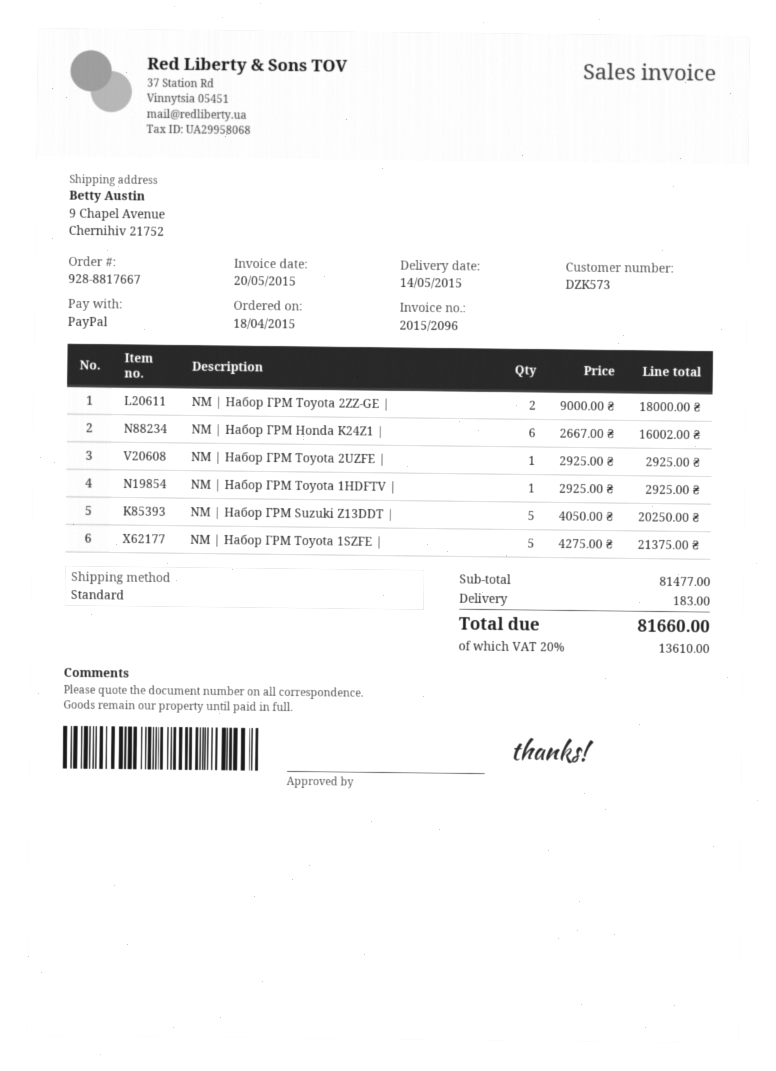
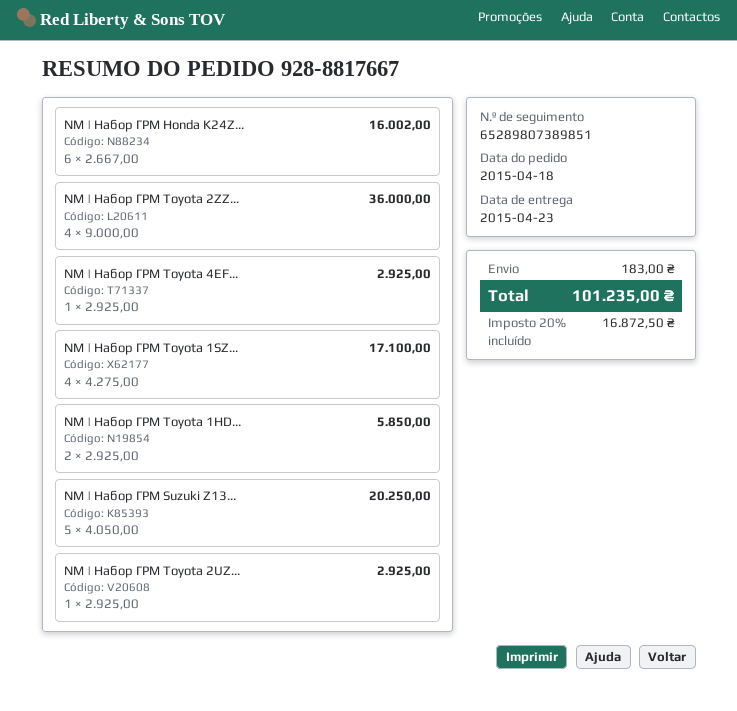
delivery date: 2015-05-14 -> 2015-04-23
NM | Набор ГРМ Toyota 2ZZ-GE |: 2 x 9000.00 = 18000.00 -> 4 x 9000.00 = 36000.00
NM | Набор ГРМ Toyota 1HDFTV |: 1 x 2925.00 = 2925.00 -> 2 x 2925.00 = 5850.00
NM | Набор ГРМ Toyota 1SZFE |: 5 x 4275.00 = 21375.00 -> 4 x 4275.00 = 17100.00
NM | Набор ГРМ Toyota 4EF...: none -> 1 x 2925.00 = 2925.00
tax: 20% = 13610.00 -> 20% = 16872.50
total: 81660.00 -> 101235.00

